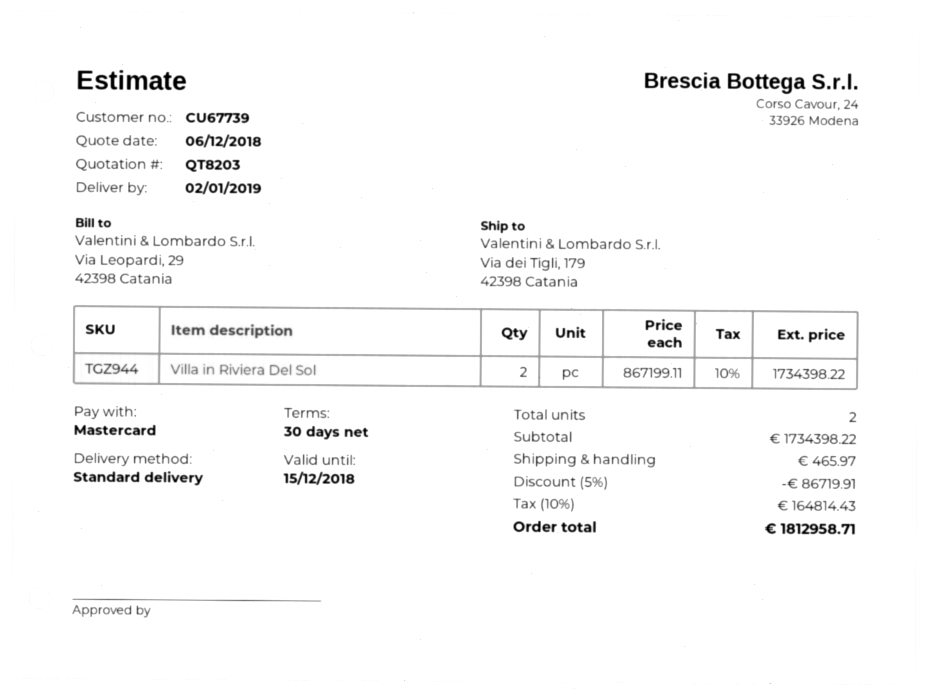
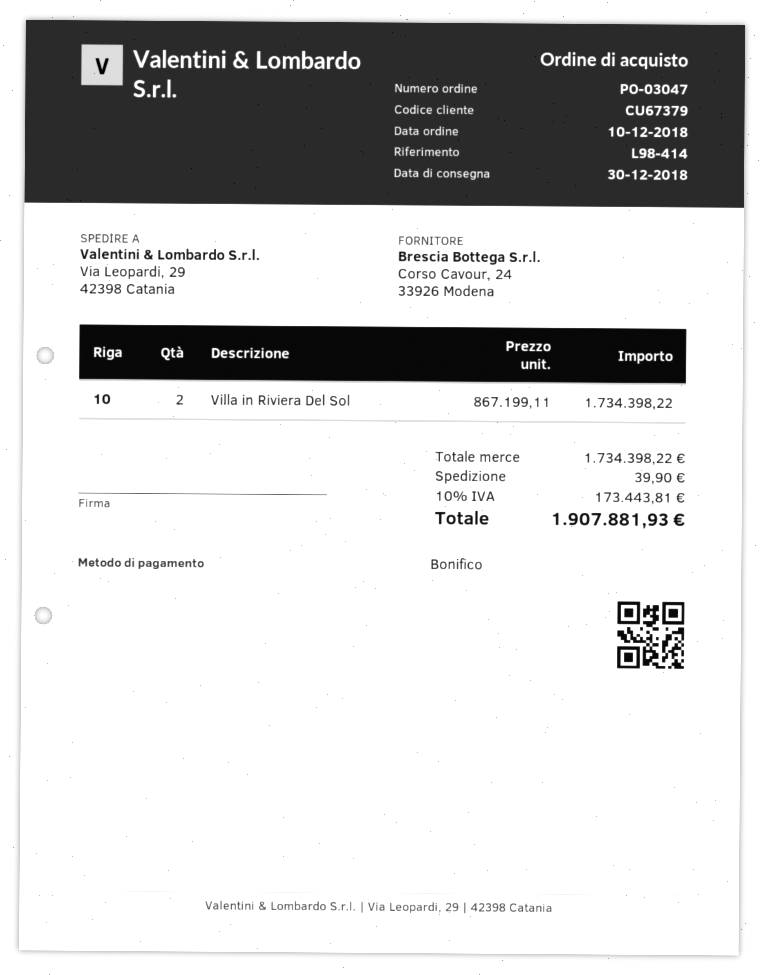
delivery date: 2019-01-02 -> 2018-12-30
customer number: CU67739 -> CU67379
payment method: Mastercard -> bank transfer
ship to: Via dei Tigli, 179, 42398 Catania -> Via Leopardi, 29, 42398 Catania
discount: 5% = 86719.91 -> none
shipping: 465.97 -> 39.90
tax: 10% = 164814.43 -> 10% = 173443.81
total: 1812958.71 -> 1907881.93

